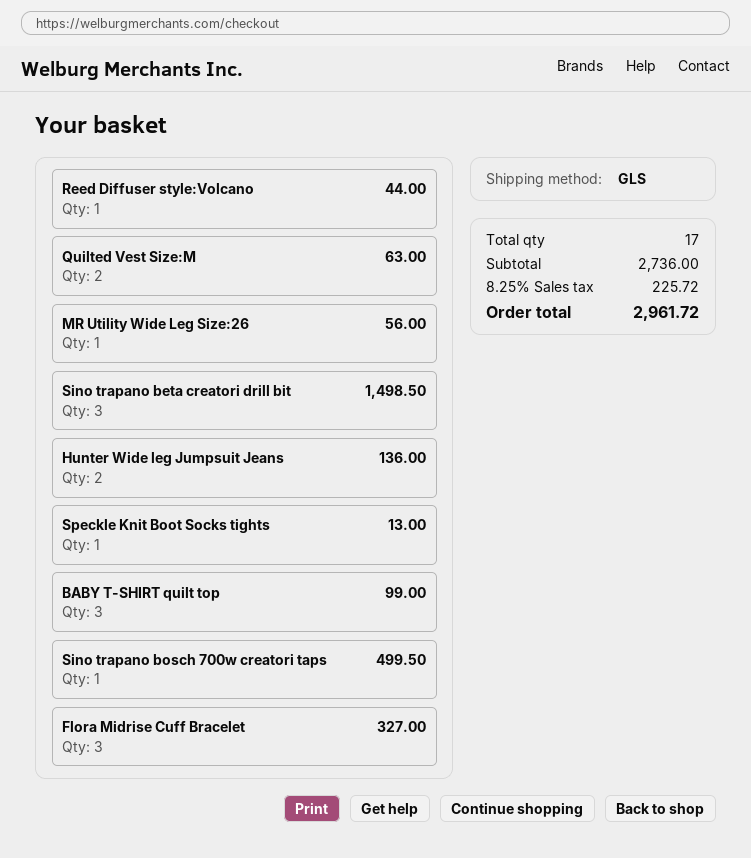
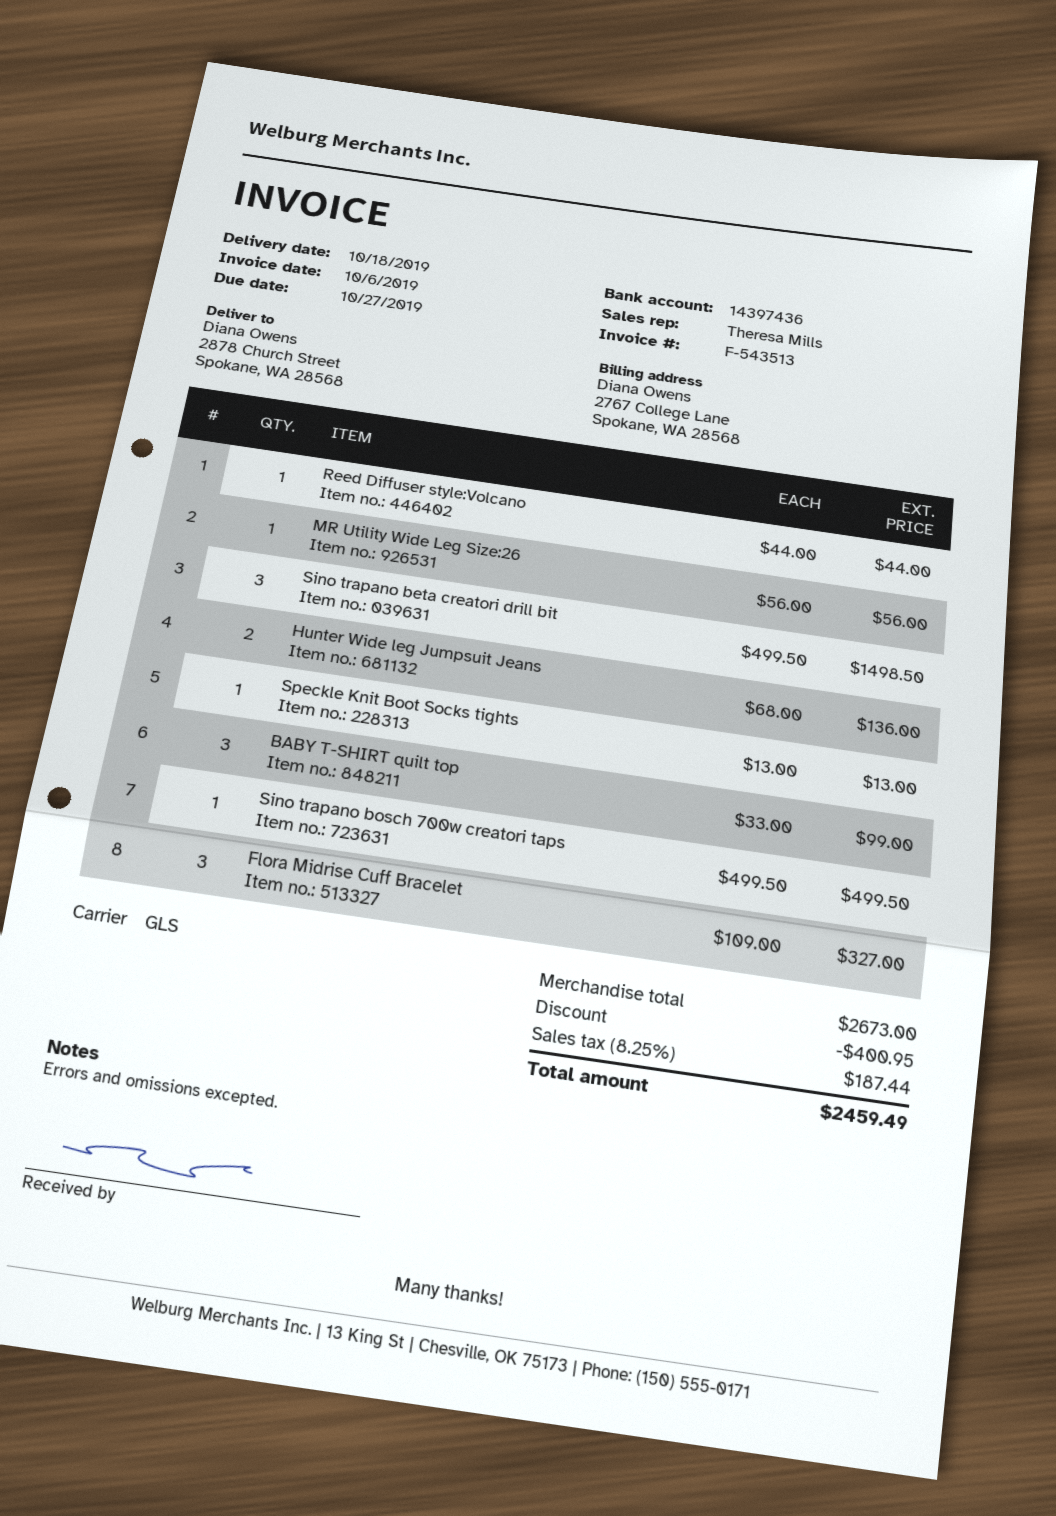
Quilted Vest Size:M: 2 for 63.00 -> none
subtotal: 2736.00 -> 2673.00
discount: none -> 400.95
tax: 8.25% = 225.72 -> 8.25% = 187.44
total: 2961.72 -> 2459.49

